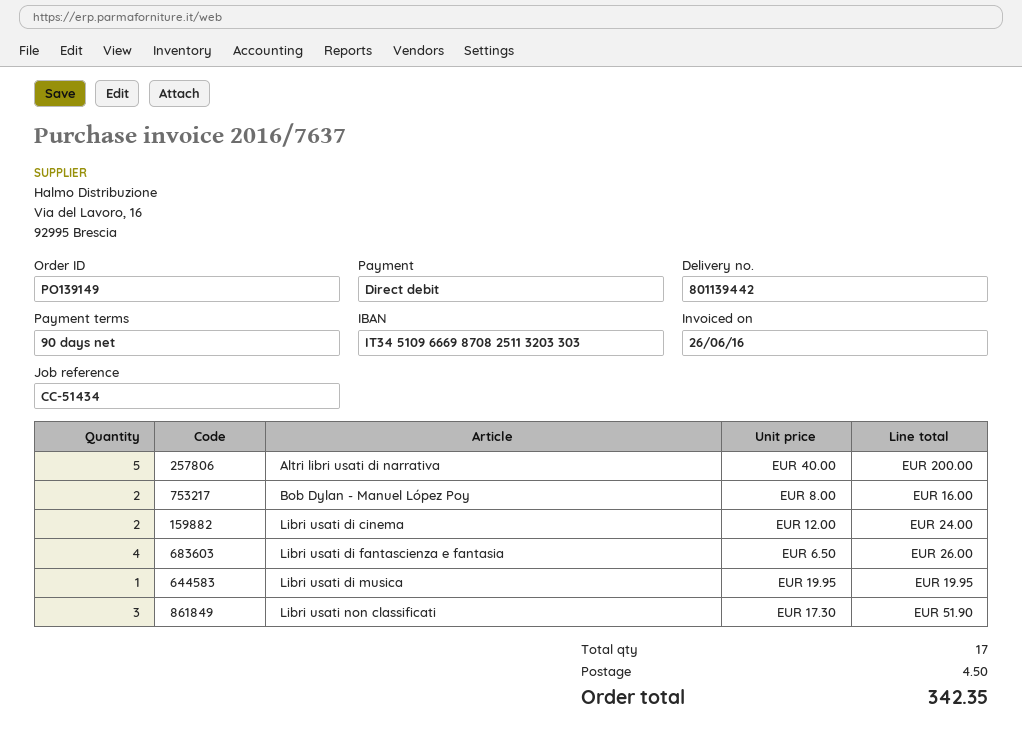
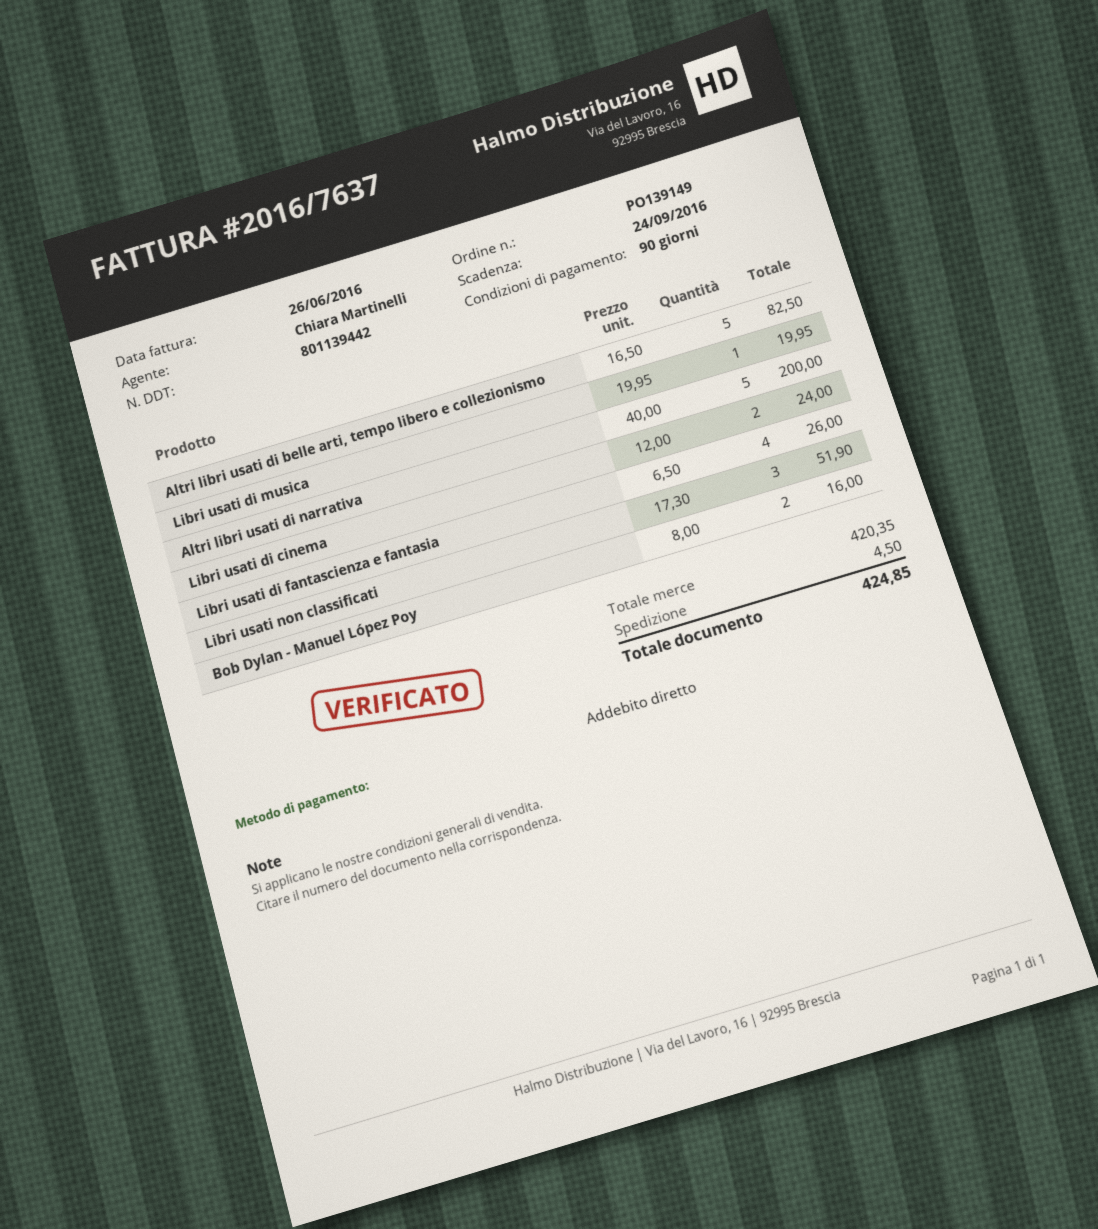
Altri libri usati di belle arti, tempo libero e collezionismo: none -> 5 x 16.50 = 82.50
total: 342.35 -> 424.85

